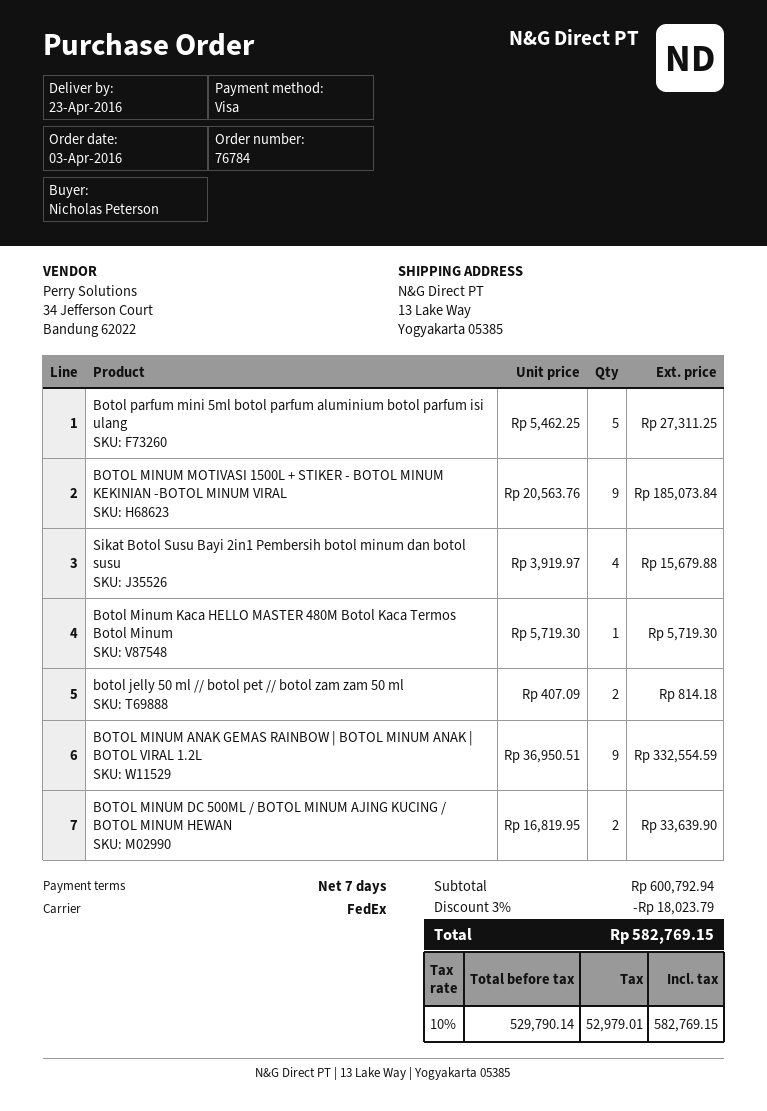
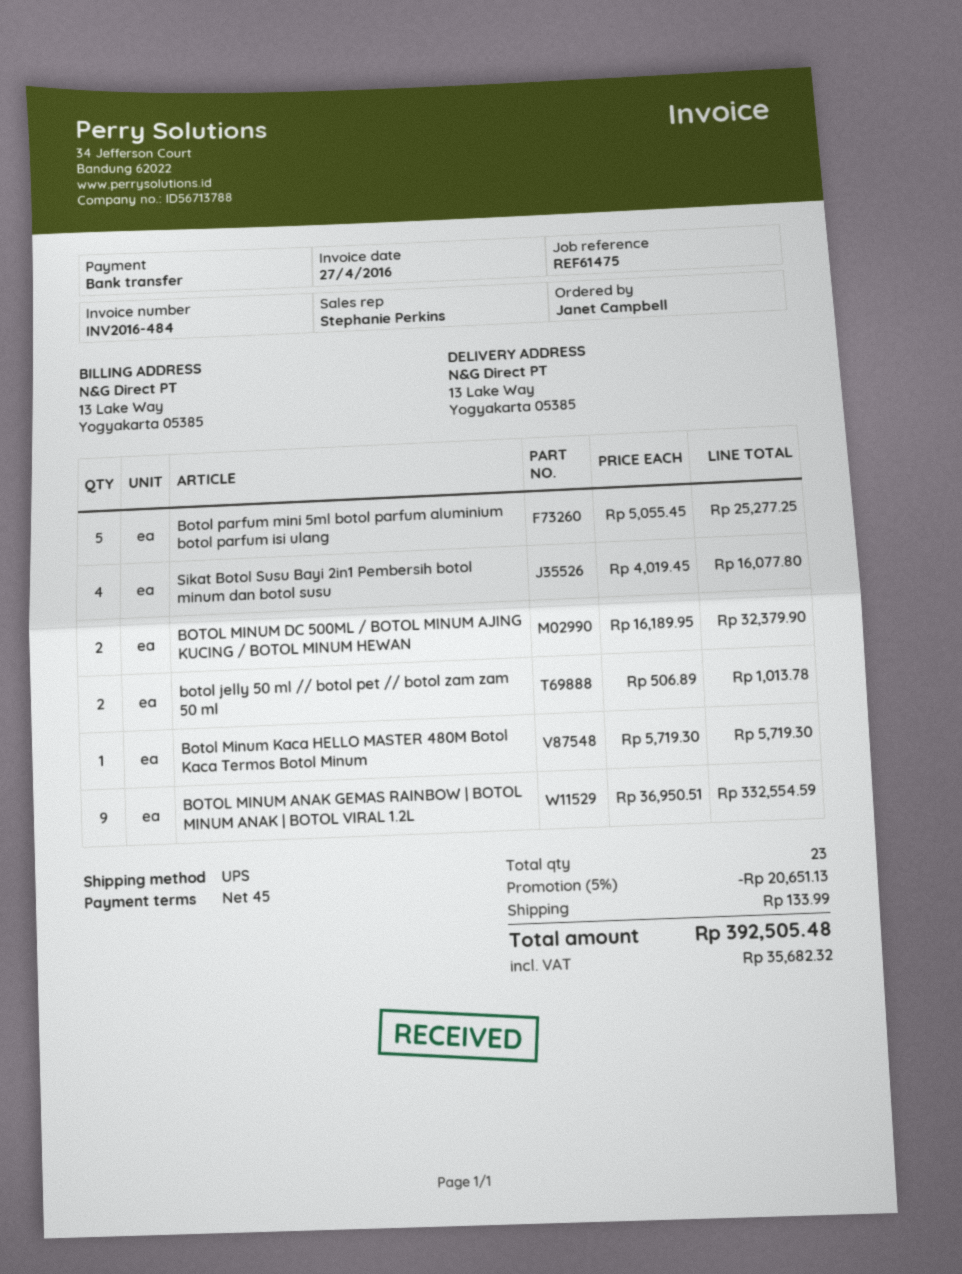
payment terms: 7 days -> 45 days
ordered by: Nicholas Peterson -> Janet Campbell
payment method: Visa -> bank transfer
shipping method: FedEx -> UPS
Botol parfum mini 5ml botol parfum aluminium botol parfum isi ulang: 5 x 5462.25 = 27311.25 -> 5 x 5055.45 = 25277.25
BOTOL MINUM MOTIVASI 1500L + STIKER - BOTOL MINUM KEKINIAN -BOTOL MINUM VIRAL: 9 x 20563.76 = 185073.84 -> none
Sikat Botol Susu Bayi 2in1 Pembersih botol minum dan botol susu: 4 x 3919.97 = 15679.88 -> 4 x 4019.45 = 16077.80
botol jelly 50 ml // botol pet // botol zam zam 50 ml: 2 x 407.09 = 814.18 -> 2 x 506.89 = 1013.78
BOTOL MINUM DC 500ML / BOTOL MINUM AJING KUCING / BOTOL MINUM HEWAN: 2 x 16819.95 = 33639.90 -> 2 x 16189.95 = 32379.90
discount: 3% = 18023.79 -> 5% = 20651.13
shipping: none -> 133.99
tax: 52979.01 -> 35682.32
total: 582769.15 -> 392505.48

